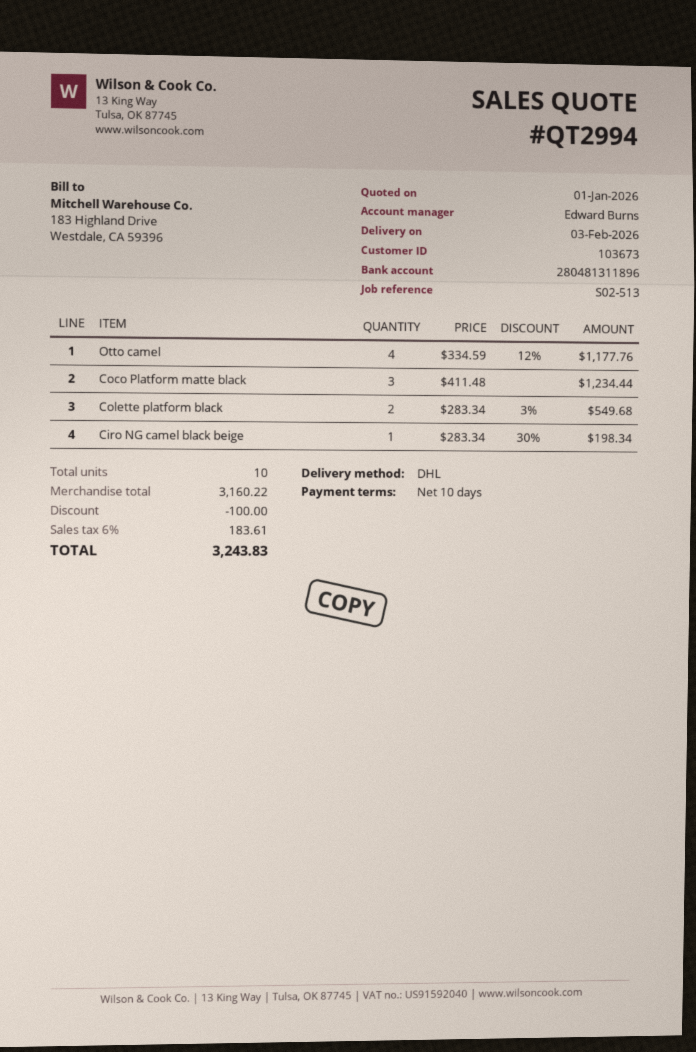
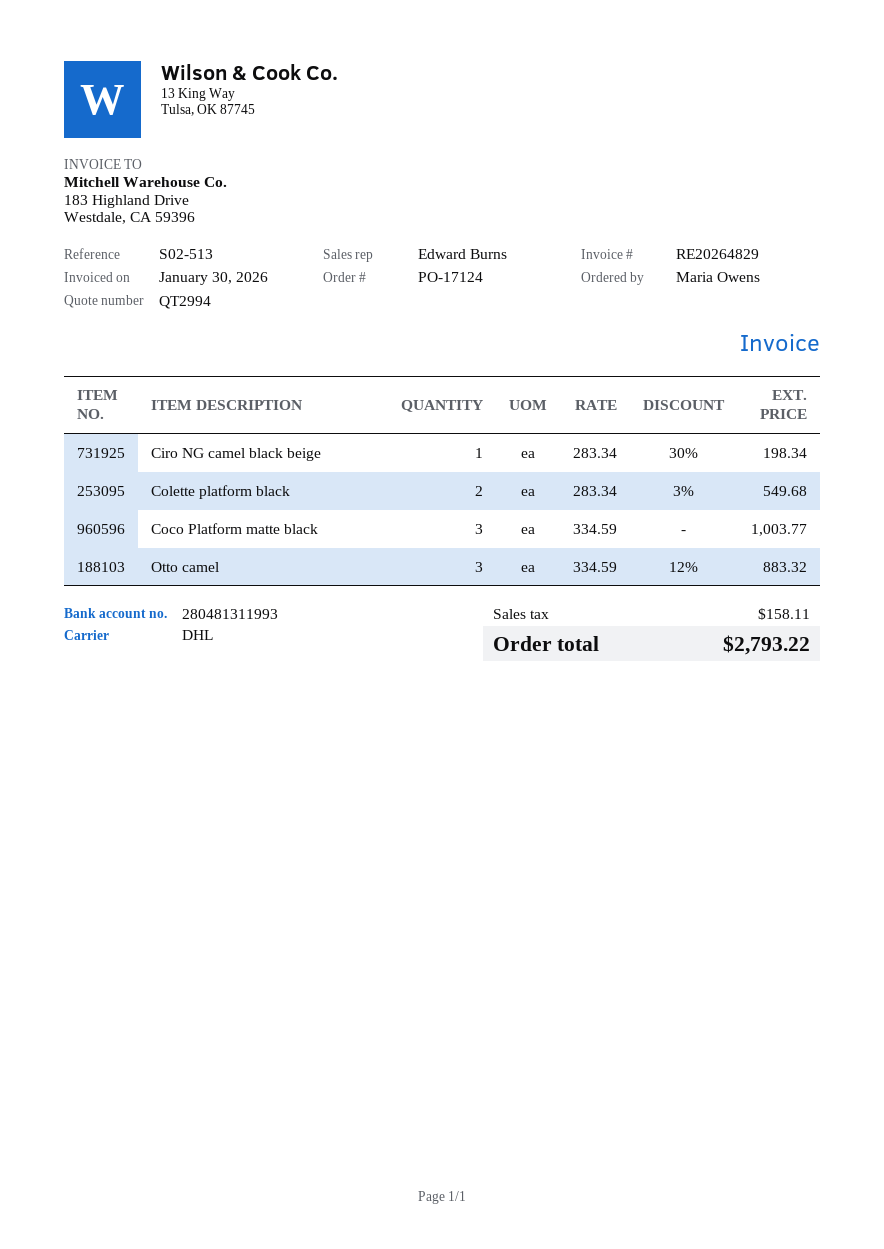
bank account: 280481311896 -> 280481311993
Otto camel: 4 x 334.59 - 12% = 1177.76 -> 3 x 334.59 - 12% = 883.32
Coco Platform matte black: 3 x 411.48 = 1234.44 -> 3 x 334.59 = 1003.77
discount: 100.00 -> none
tax: 183.61 -> 158.11
total: 3243.83 -> 2793.22

